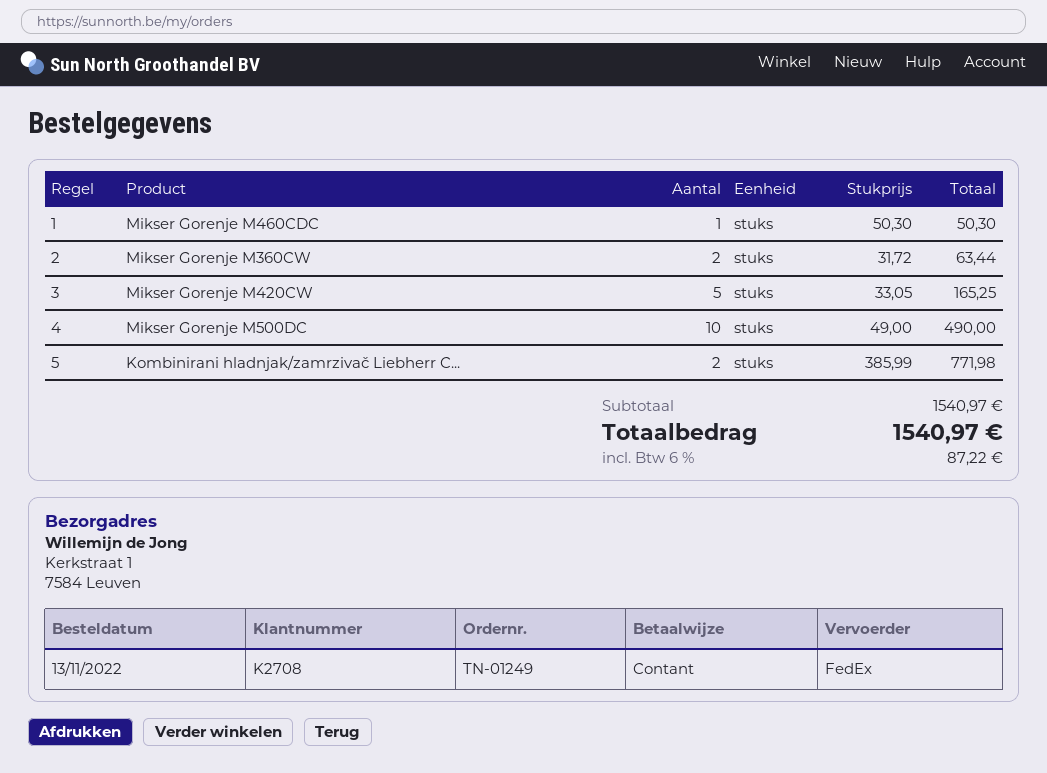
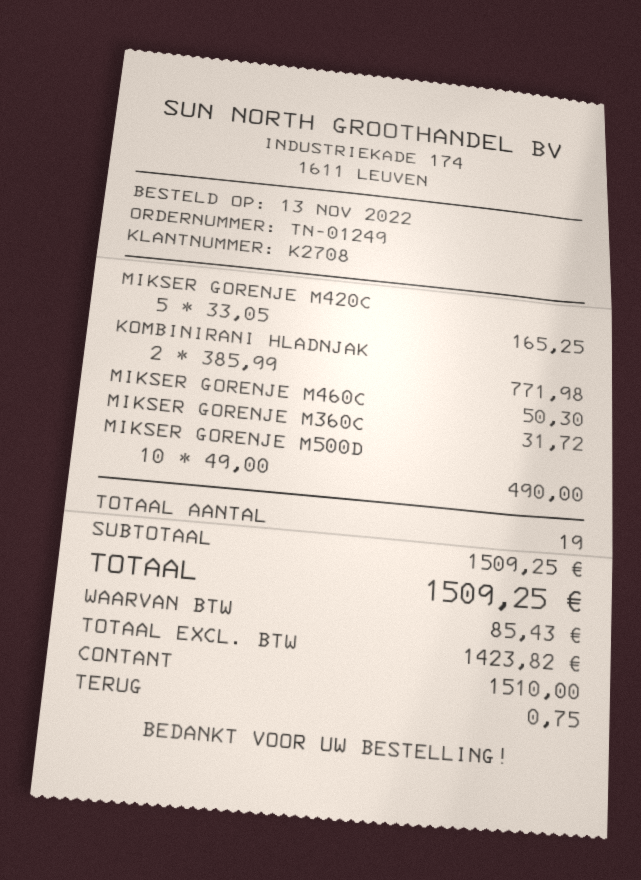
Mikser Gorenje M360CW: 2 x 31.72 = 63.44 -> 1 x 31.72 = 31.72
subtotal: 1540.97 -> 1509.25
tax: 87.22 -> 85.43
total: 1540.97 -> 1509.25

